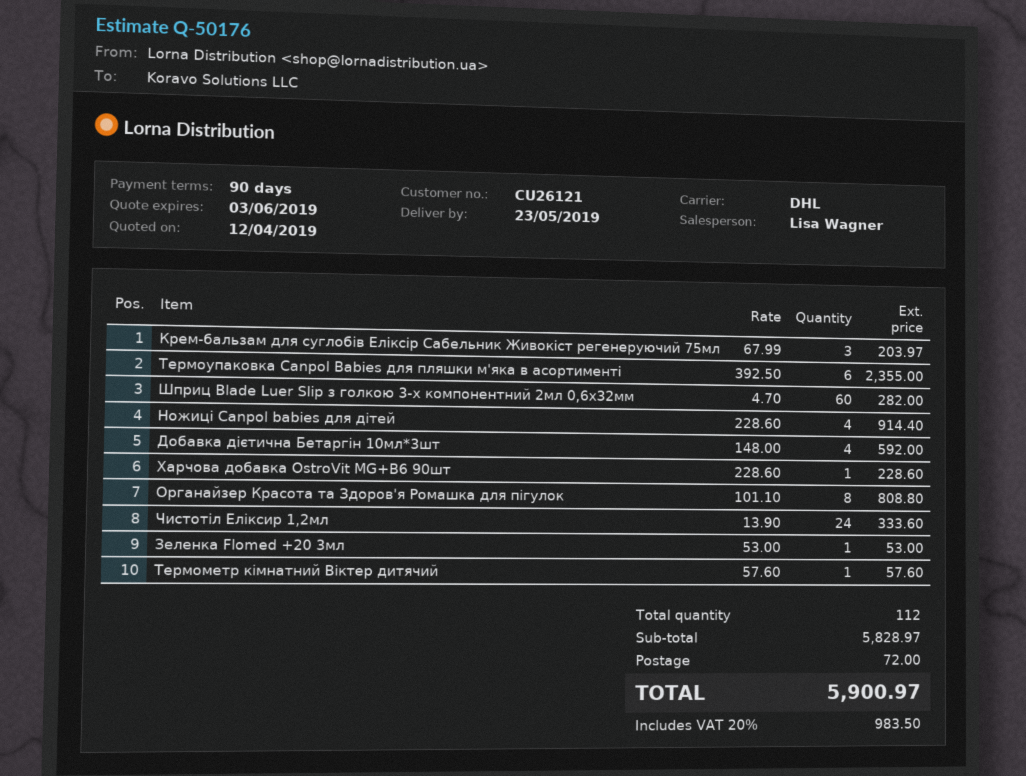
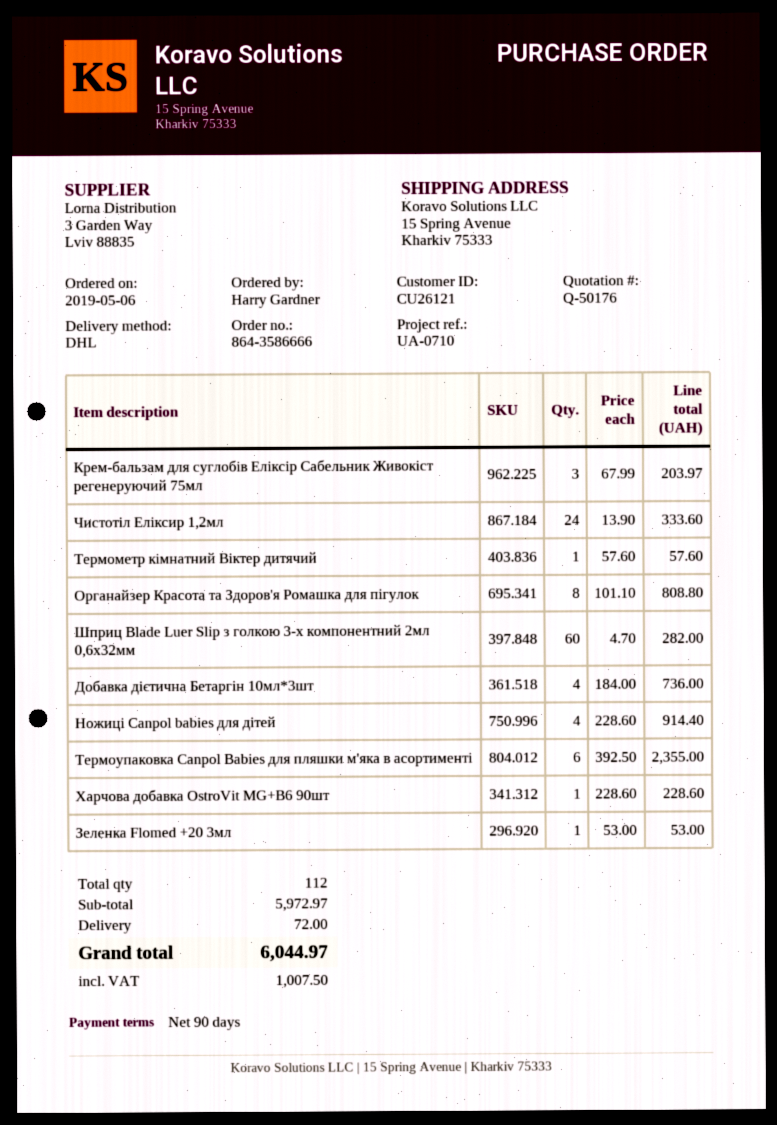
Добавка дієтична Бетаргін 10мл*3шт: 4 x 148.00 = 592.00 -> 4 x 184.00 = 736.00
subtotal: 5828.97 -> 5972.97
tax: 983.50 -> 1007.50
total: 5900.97 -> 6044.97

